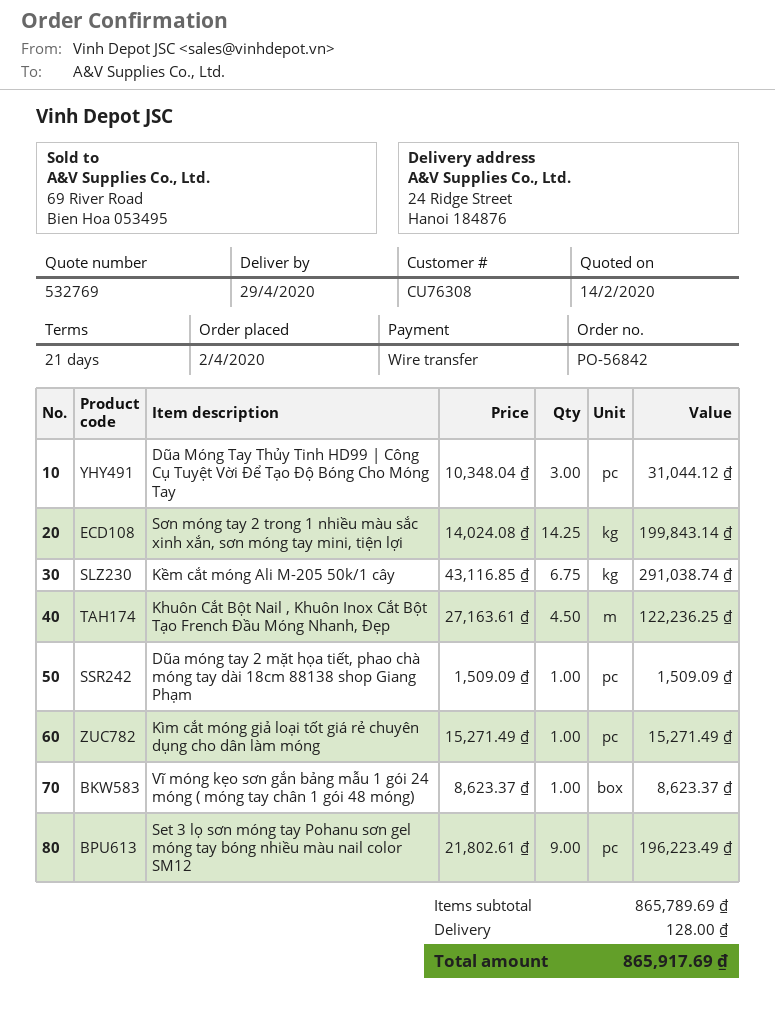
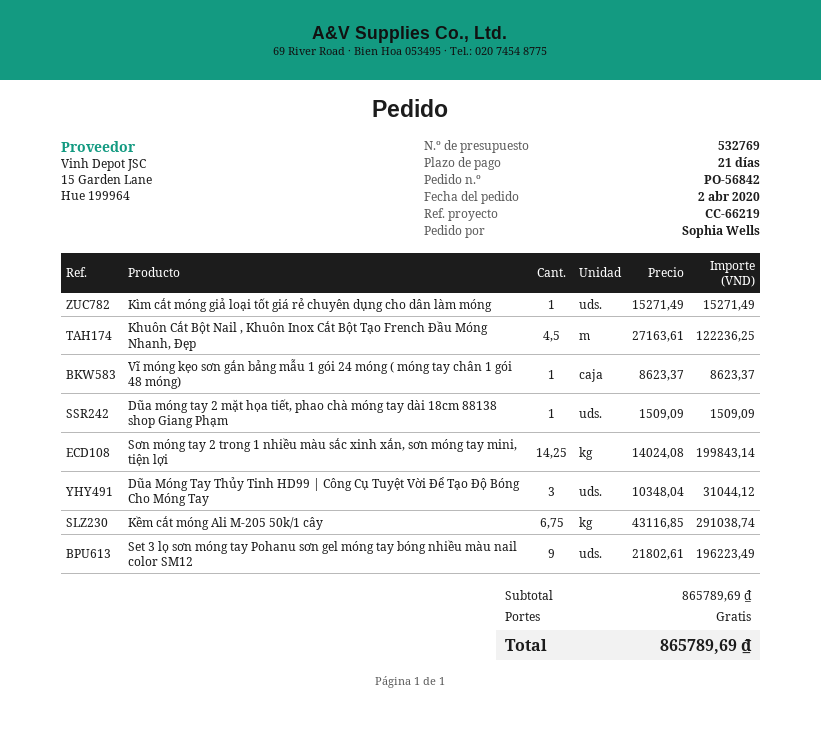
shipping: 128.00 -> 0.00
total: 865917.69 -> 865789.69

